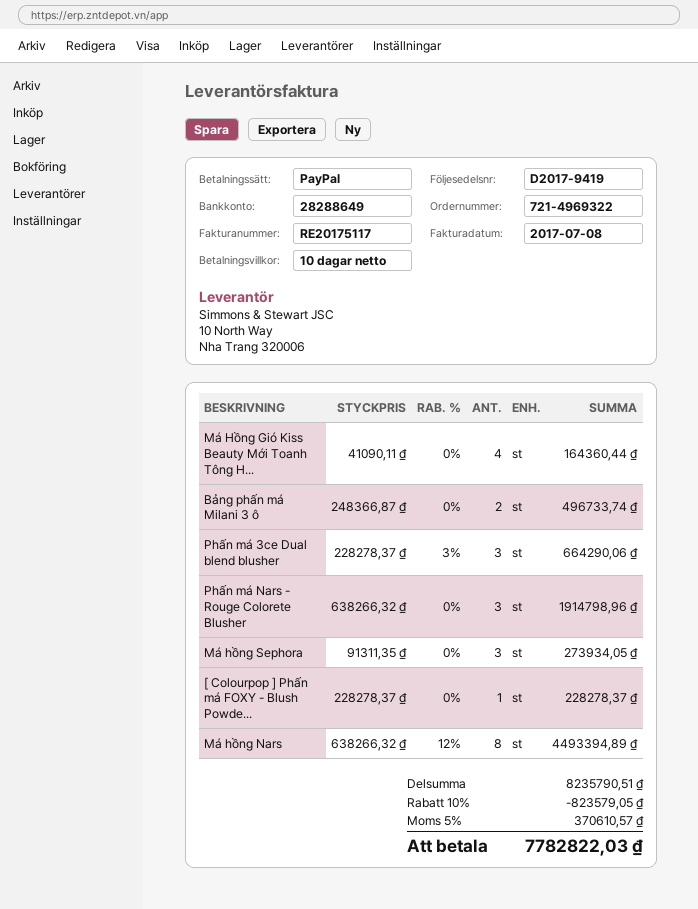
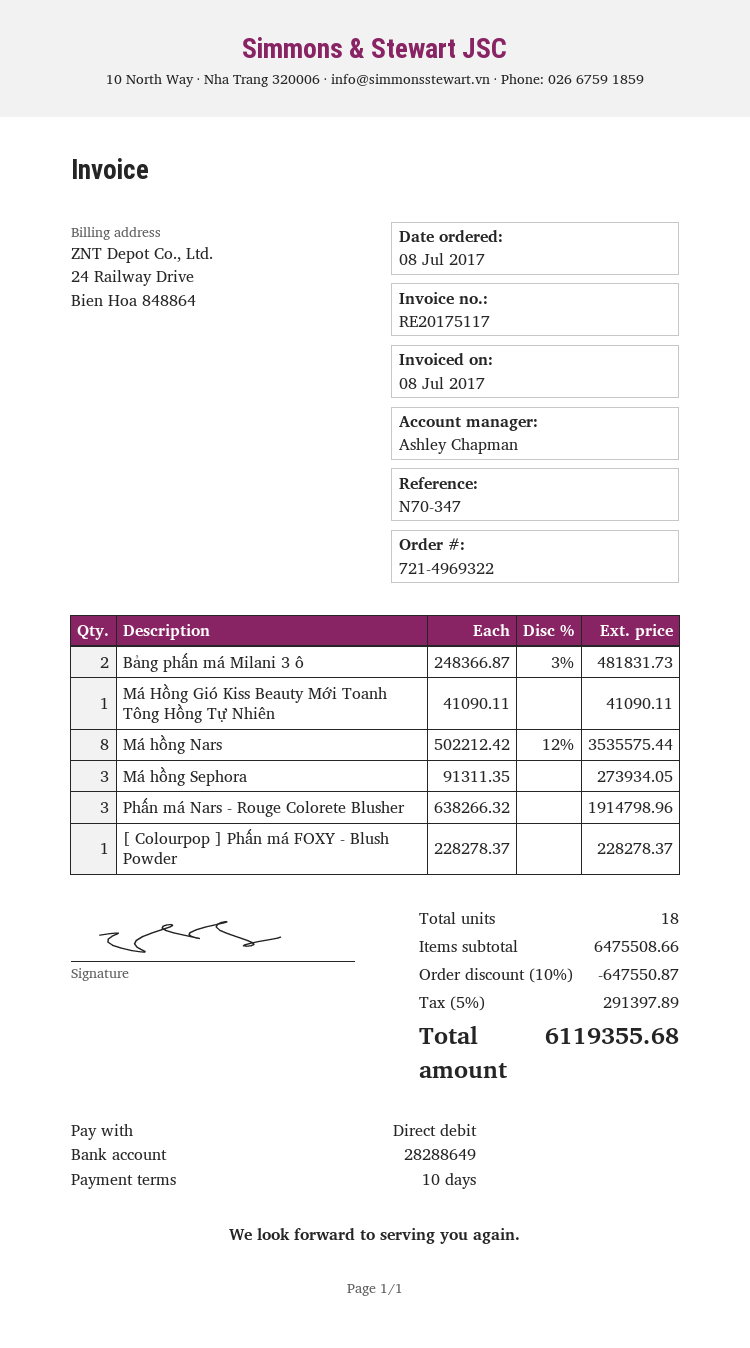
payment method: PayPal -> direct debit
Má Hồng Gió Kiss Beauty Mới Toanh Tông H...: 4 x 41090.11 = 164360.44 -> 1 x 41090.11 = 41090.11
Bảng phấn má Milani 3 ô: 2 x 248366.87 = 496733.74 -> 2 x 248366.87 - 3% = 481831.73
Phấn má 3ce Dual blend blusher: 3 x 228278.37 - 3% = 664290.06 -> none
Má hồng Nars: 8 x 638266.32 - 12% = 4493394.89 -> 8 x 502212.42 - 12% = 3535575.44
subtotal: 8235790.51 -> 6475508.66
discount: 10% = 823579.05 -> 10% = 647550.87
tax: 5% = 370610.57 -> 5% = 291397.89
total: 7782822.03 -> 6119355.68

